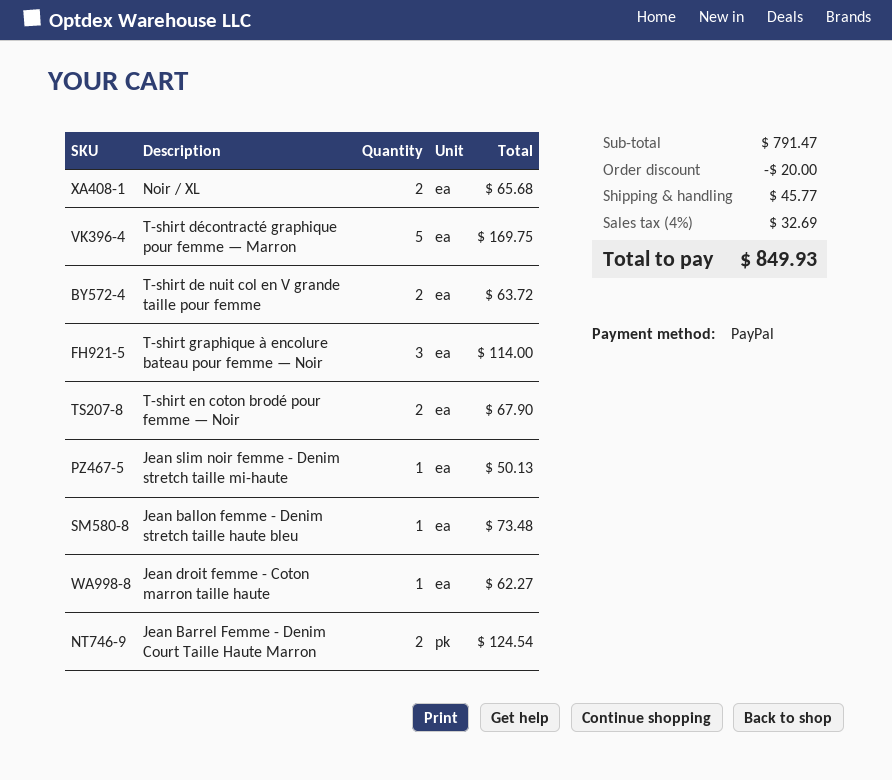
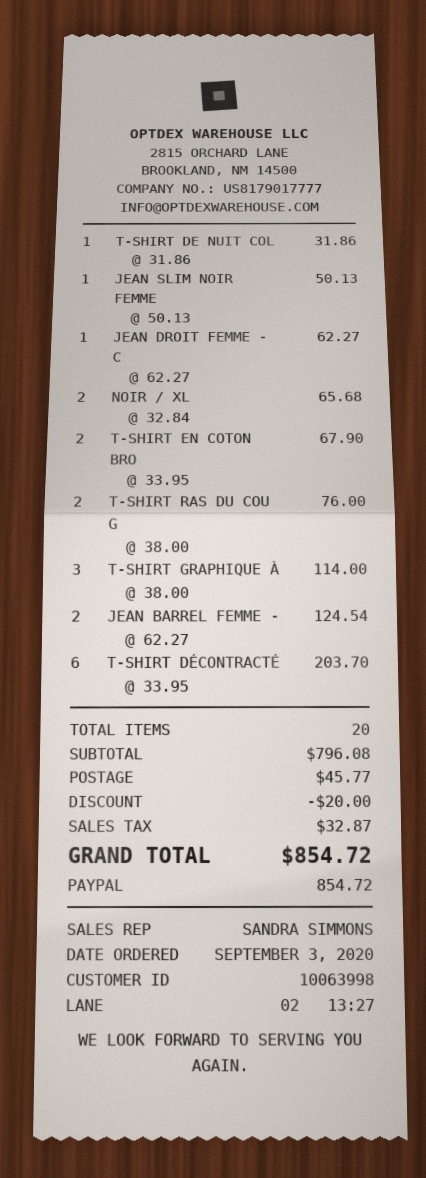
T-shirt décontracté graphique pour femme — Marron: 5 for 169.75 -> 6 for 203.70
T-shirt de nuit col en V grande taille pour femme: 2 for 63.72 -> 1 for 31.86
Jean ballon femme - Denim stretch taille haute bleu: 1 for 73.48 -> none
T-SHIRT RAS DU COU G: none -> 2 for 76.00
subtotal: 791.47 -> 796.08
tax: 32.69 -> 32.87
total: 849.93 -> 854.72

